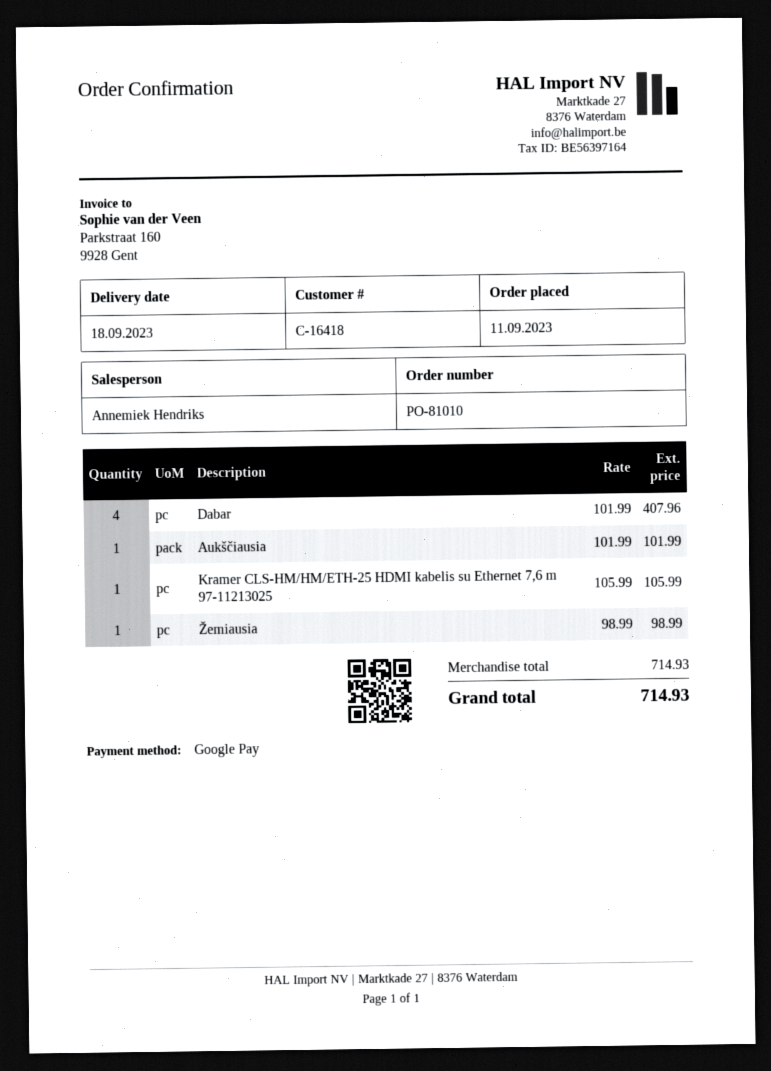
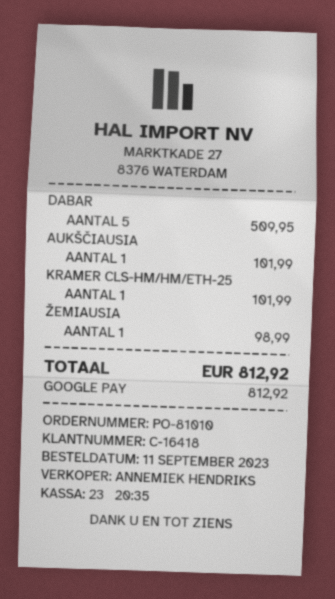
Dabar: 4 for 407.96 -> 5 for 509.95
Kramer CLS-HM/HM/ETH-25 HDMI kabelis su Ethernet 7,6 m 97-11213025: 1 for 105.99 -> 1 for 101.99
total: 714.93 -> 812.92

